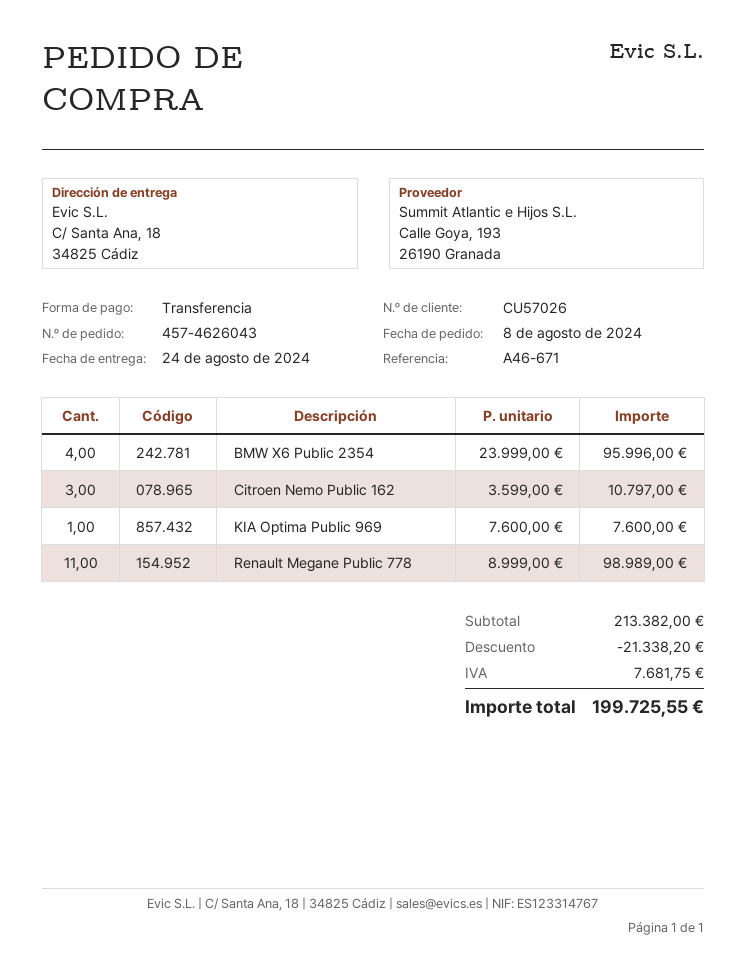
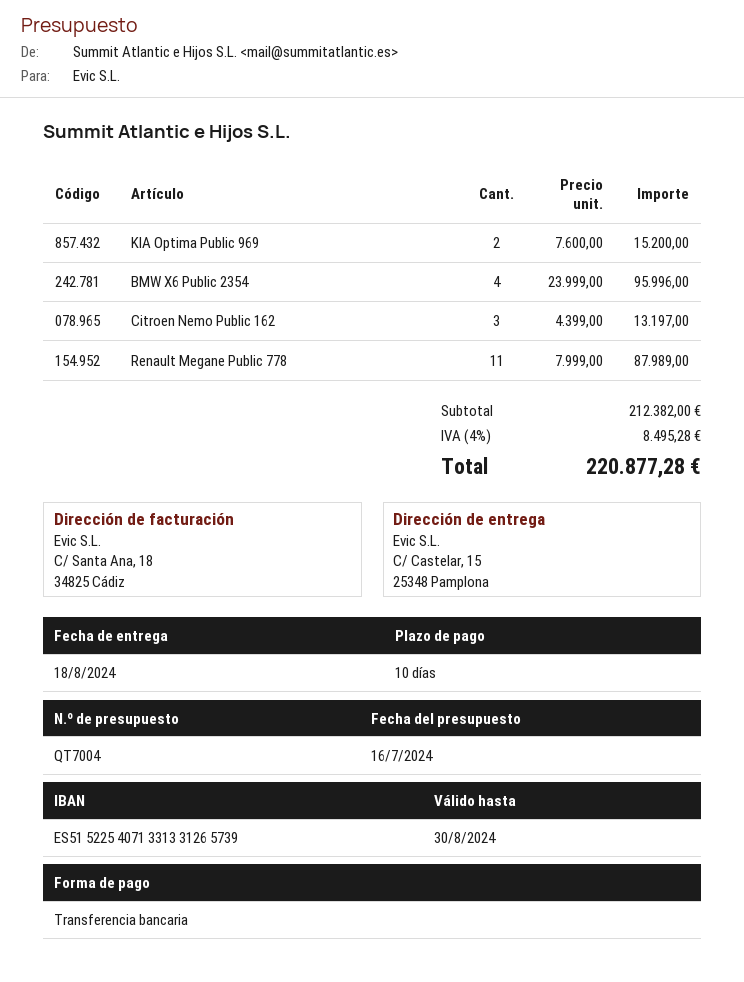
delivery date: 2024-08-24 -> 2024-08-18
ship to: C/ Santa Ana, 18, 34825 Cádiz -> C/ Castelar, 15, 25348 Pamplona
Citroen Nemo Public 162: 3 x 3599.00 = 10797.00 -> 3 x 4399.00 = 13197.00
KIA Optima Public 969: 1 x 7600.00 = 7600.00 -> 2 x 7600.00 = 15200.00
Renault Megane Public 778: 11 x 8999.00 = 98989.00 -> 11 x 7999.00 = 87989.00
subtotal: 213382.00 -> 212382.00
discount: 21338.20 -> none
tax: 7681.75 -> 8495.28
total: 199725.55 -> 220877.28

